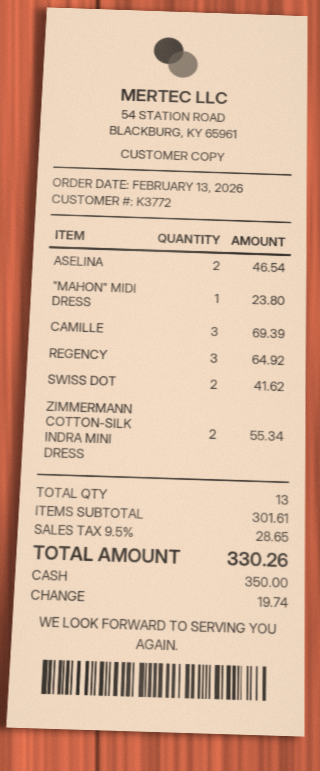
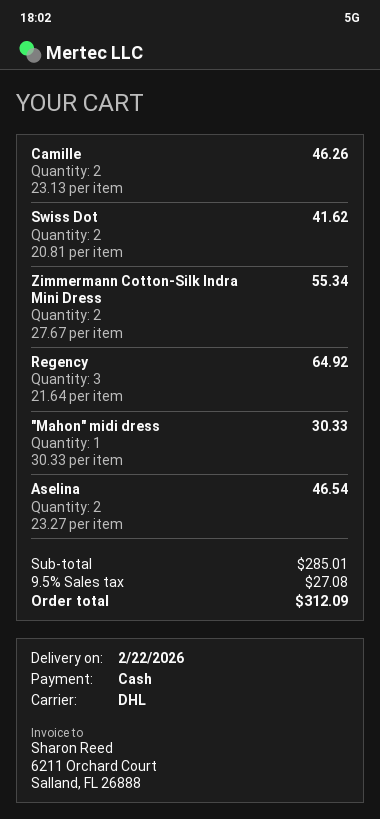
"MAHON" MIDI DRESS: 1 for 23.80 -> 1 for 30.33
CAMILLE: 3 for 69.39 -> 2 for 46.26
subtotal: 301.61 -> 285.01
tax: 9.5% = 28.65 -> 9.5% = 27.08
total: 330.26 -> 312.09

